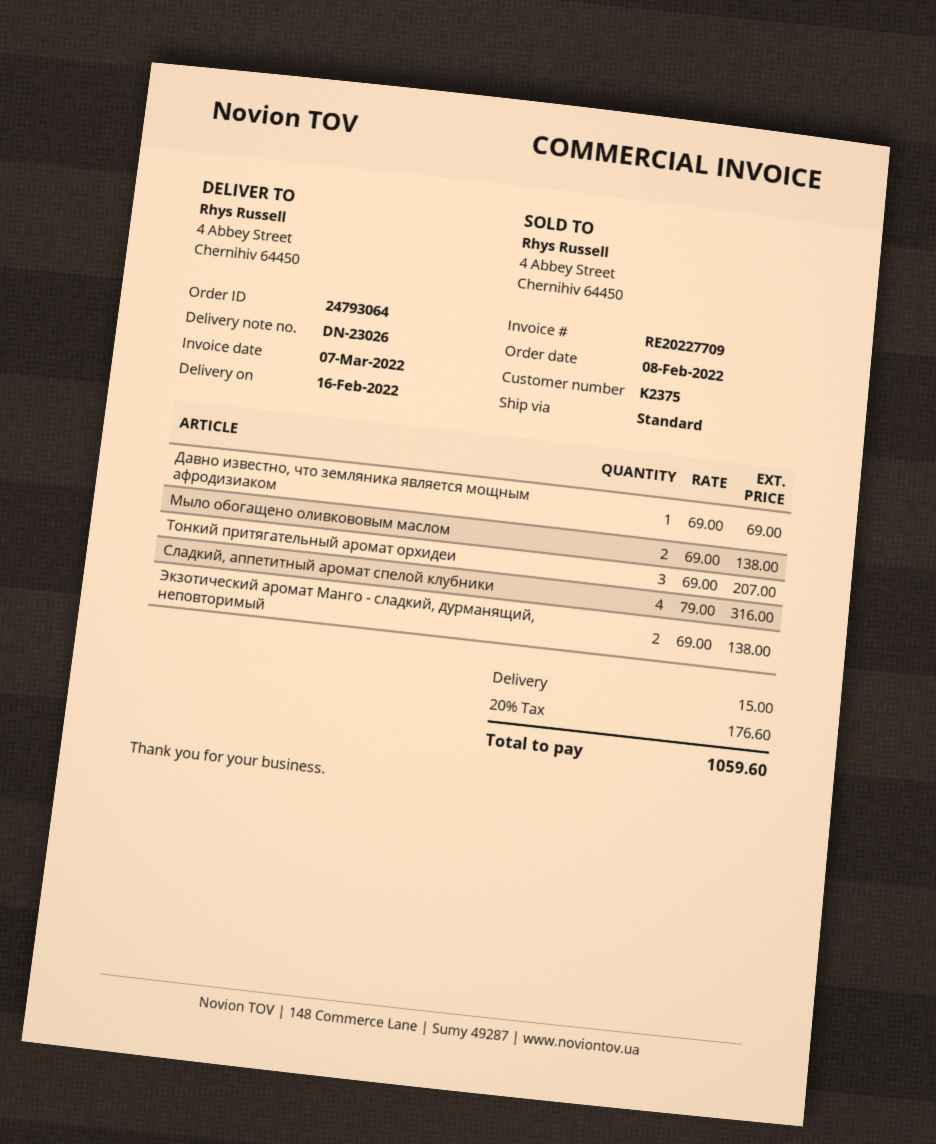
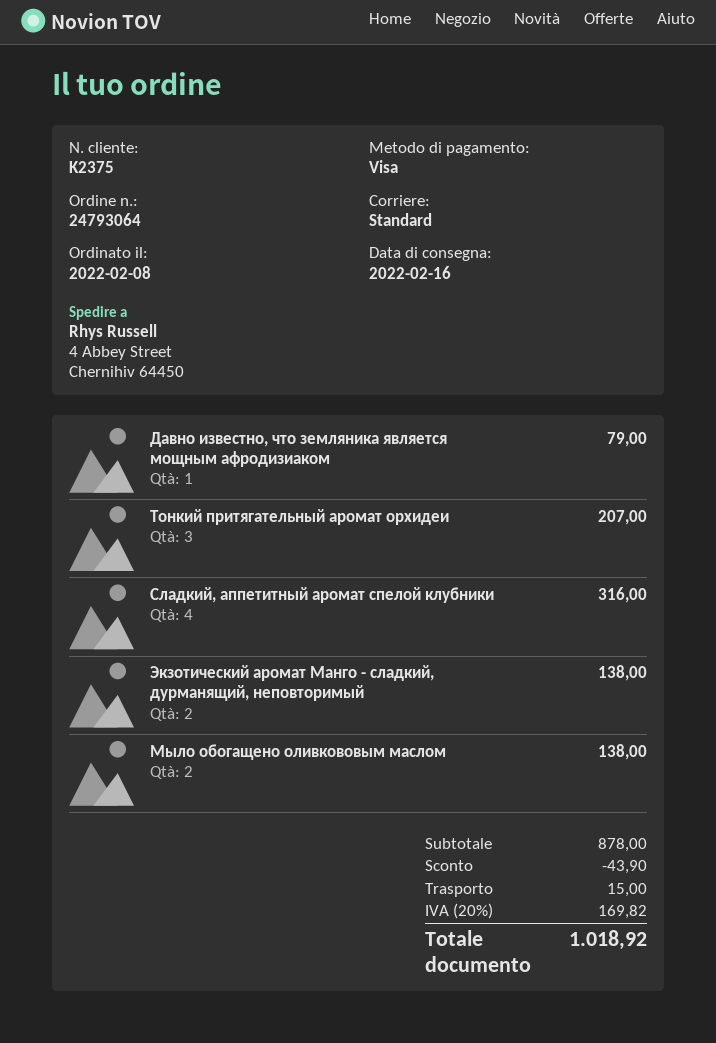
Давно известно, что земляника является мощным афродизиаком: 1 for 69.00 -> 1 for 79.00
discount: none -> 43.90
tax: 20% = 176.60 -> 20% = 169.82
total: 1059.60 -> 1018.92

